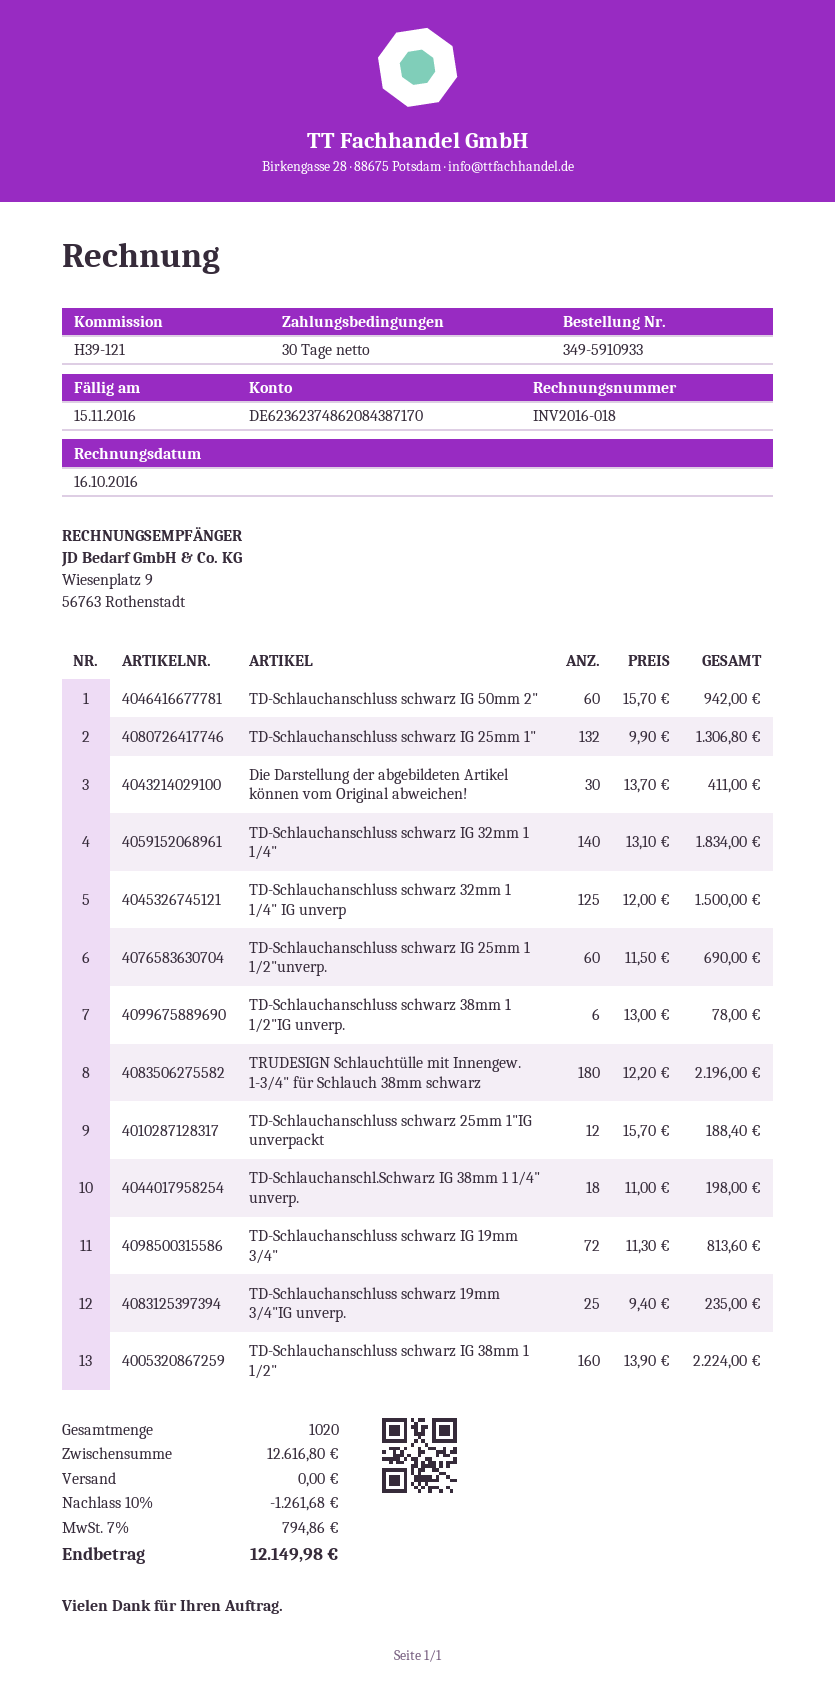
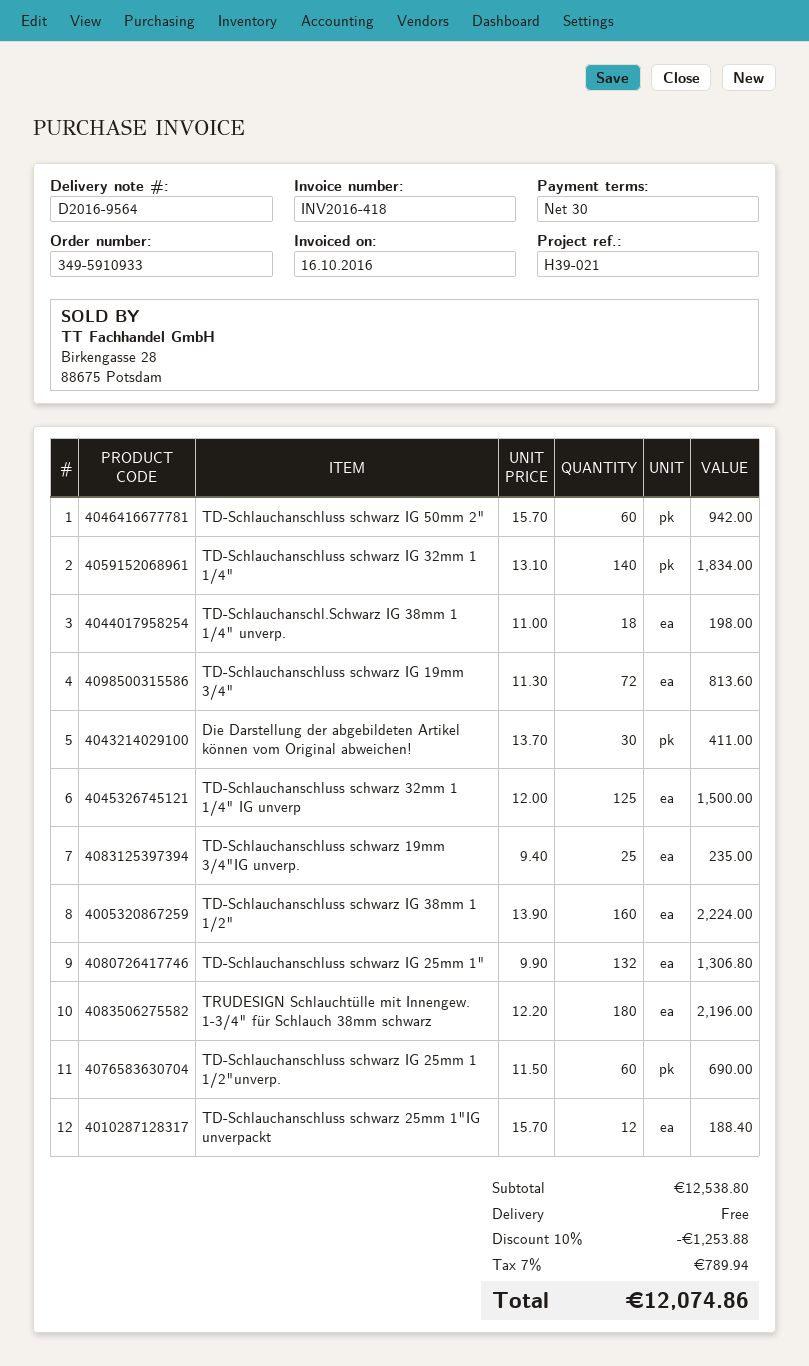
invoice number: INV2016-018 -> INV2016-418
reference: H39-121 -> H39-021
TD-Schlauchanschluss schwarz 38mm 1 1/2"IG unverp.: 6 x 13.00 = 78.00 -> none
subtotal: 12616.80 -> 12538.80
discount: 10% = 1261.68 -> 10% = 1253.88
tax: 7% = 794.86 -> 7% = 789.94
total: 12149.98 -> 12074.86

